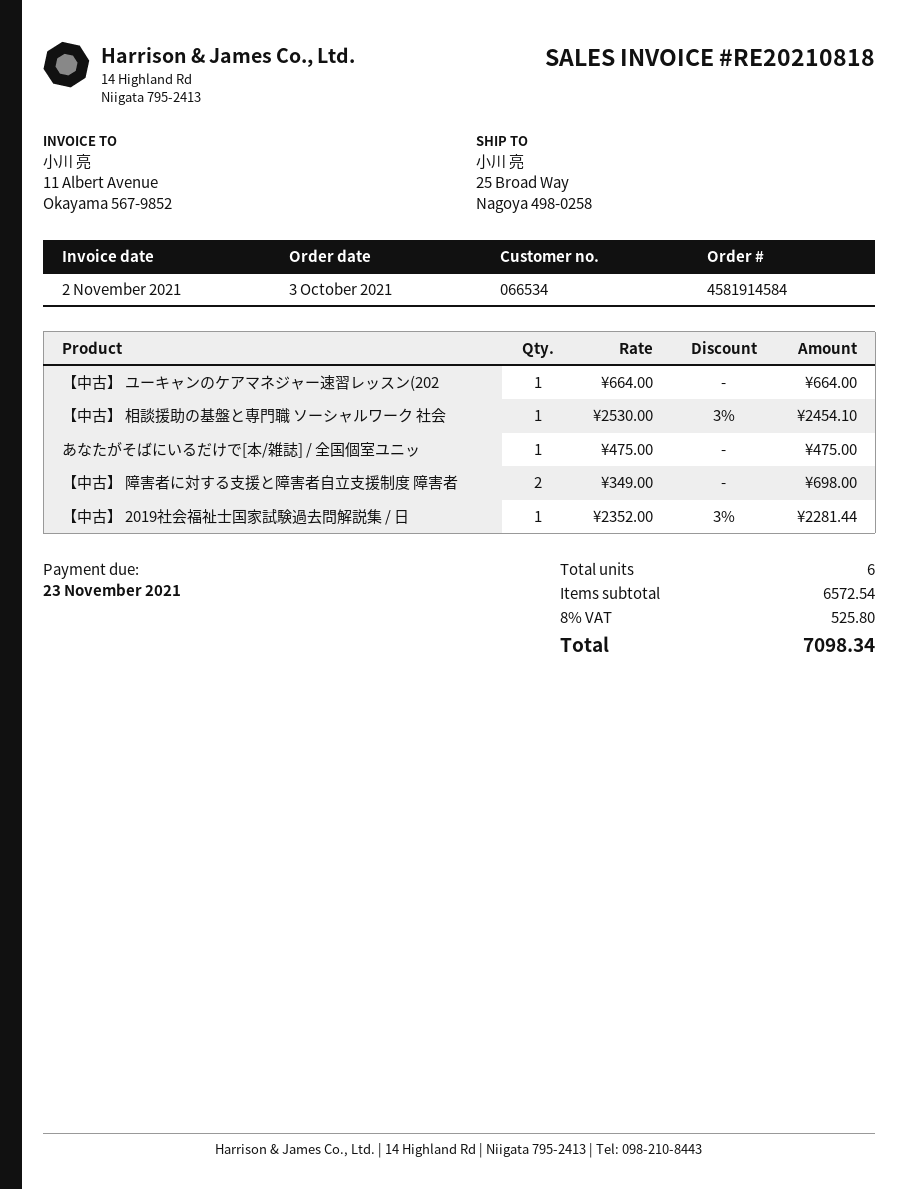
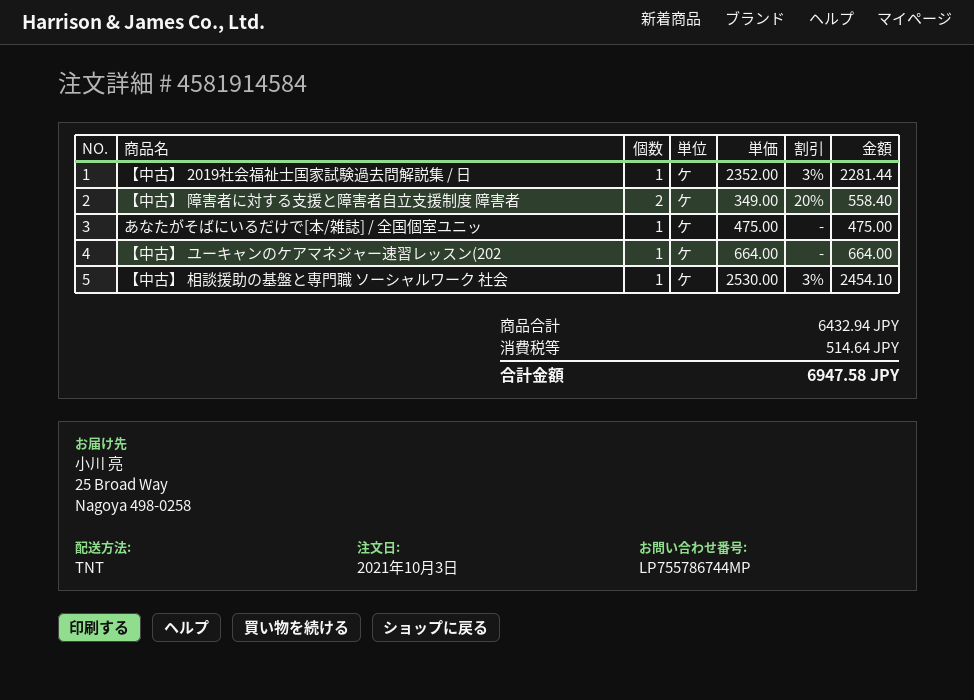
【中古】 障害者に対する支援と障害者自立支援制度 障害者: 2 x 349.00 = 698.00 -> 2 x 349.00 - 20% = 558.40
subtotal: 6572.54 -> 6432.94
tax: 525.80 -> 514.64
total: 7098.34 -> 6947.58

